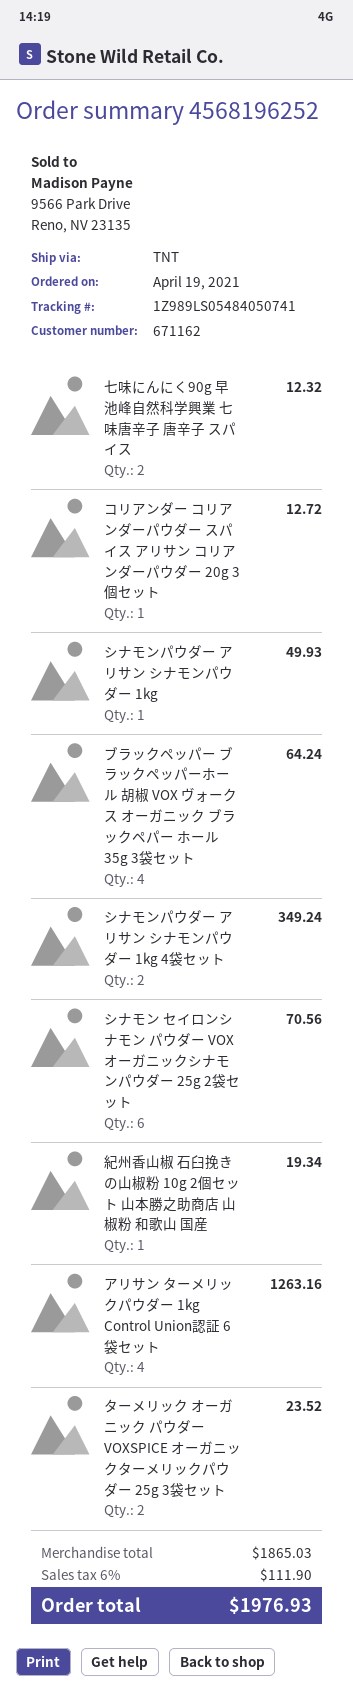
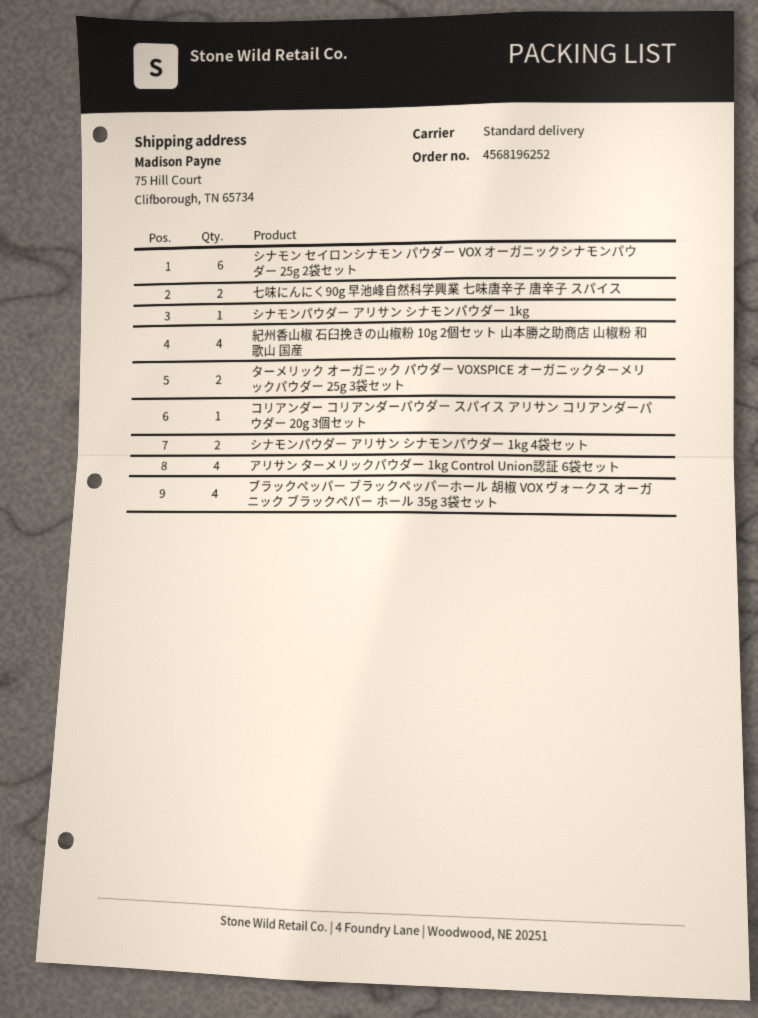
shipping method: TNT -> standard
紀州香山椒 石臼挽きの山椒粉 10g 2個セット 山本勝之助商店 山椒粉 和歌山 国産: 1 -> 4

